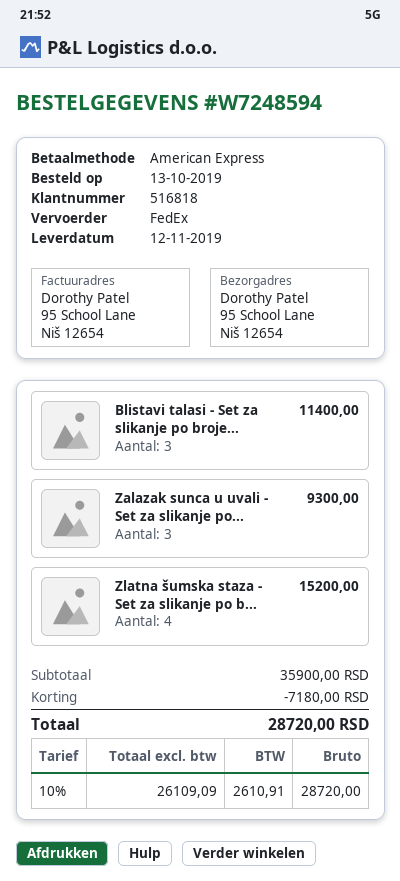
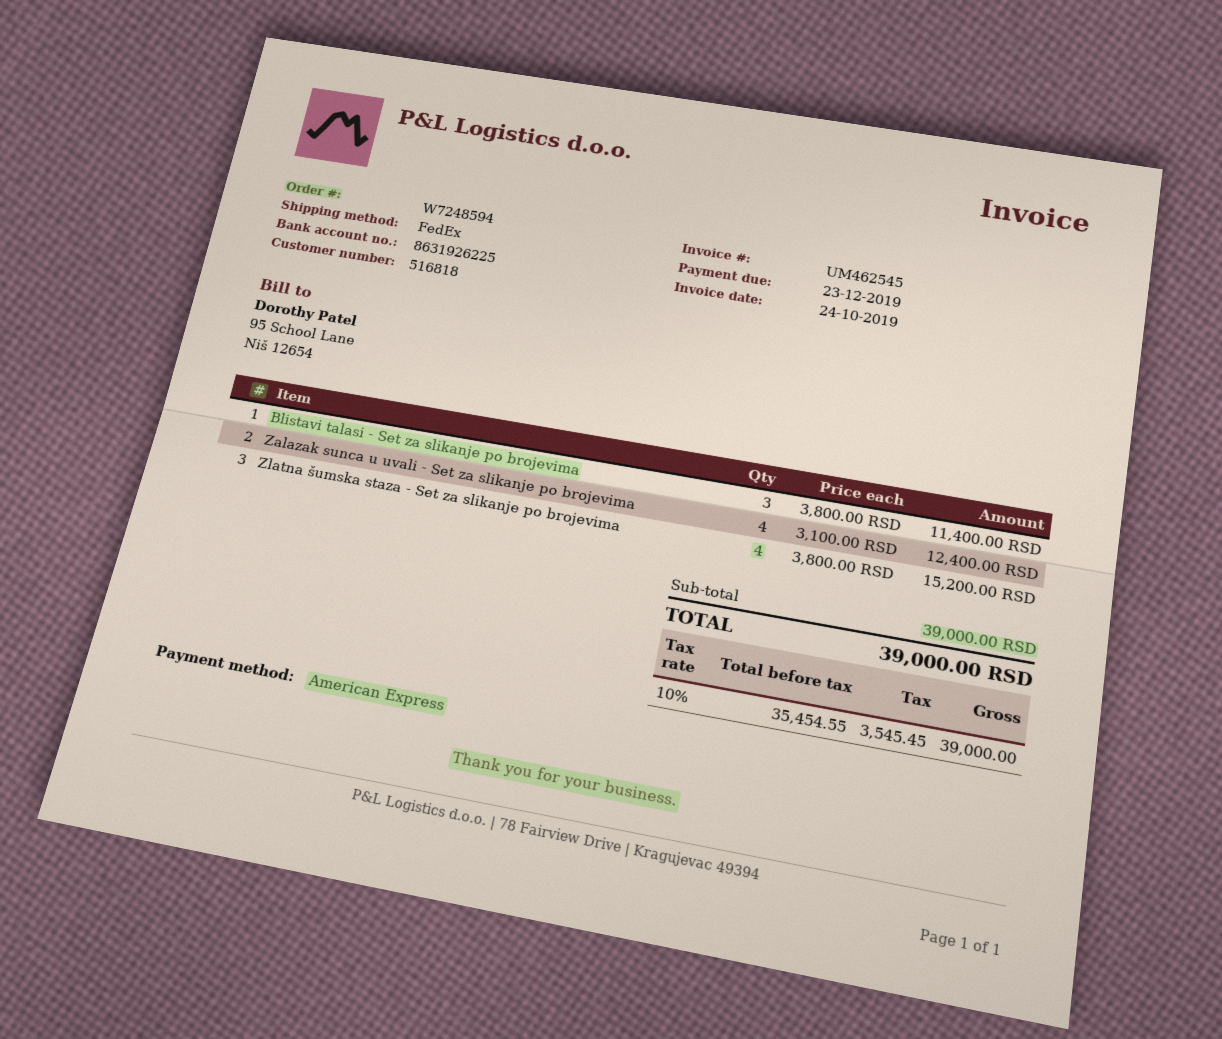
Zalazak sunca u uvali - Set za slikanje po...: 3 for 9300.00 -> 4 for 12400.00
subtotal: 35900.00 -> 39000.00
discount: 7180.00 -> none
net: 26109.09 -> 35454.55
tax: 10% = 2610.91 -> 10% = 3545.45
total: 28720.00 -> 39000.00

